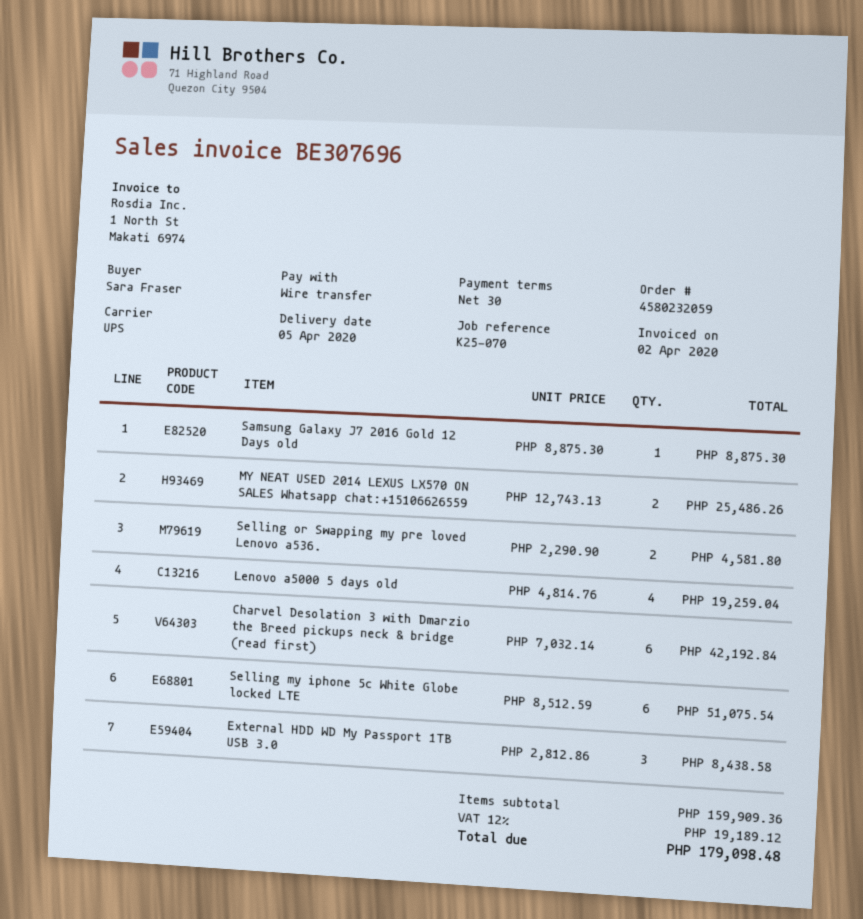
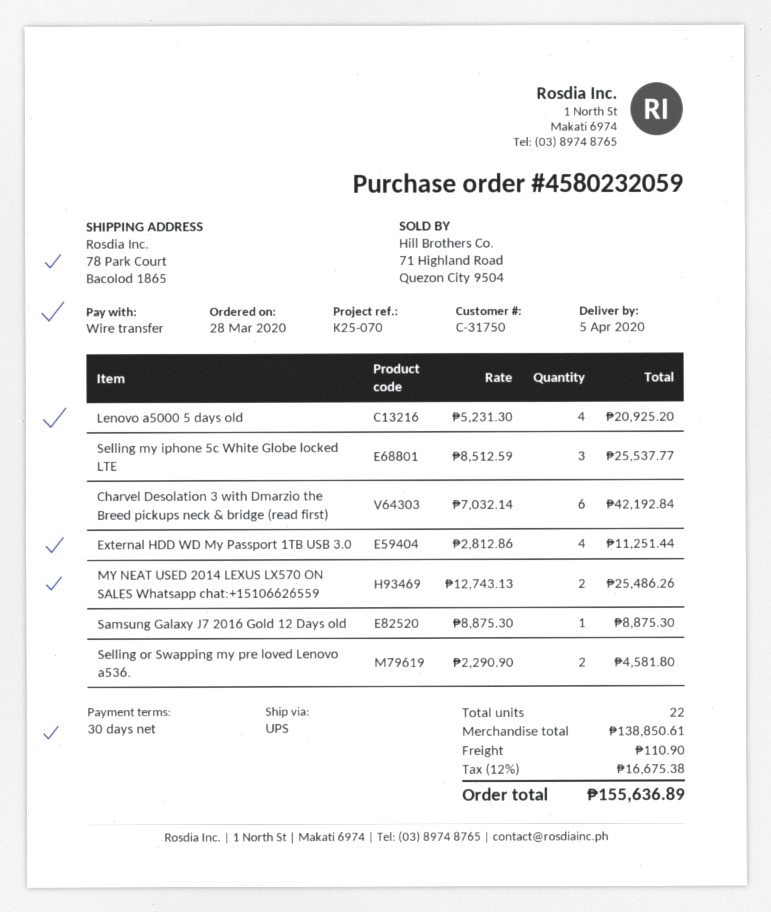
Lenovo a5000 5 days old: 4 x 4814.76 = 19259.04 -> 4 x 5231.30 = 20925.20
Selling my iphone 5c White Globe locked LTE: 6 x 8512.59 = 51075.54 -> 3 x 8512.59 = 25537.77
External HDD WD My Passport 1TB USB 3.0: 3 x 2812.86 = 8438.58 -> 4 x 2812.86 = 11251.44
subtotal: 159909.36 -> 138850.61
shipping: none -> 110.90
tax: 12% = 19189.12 -> 12% = 16675.38
total: 179098.48 -> 155636.89

